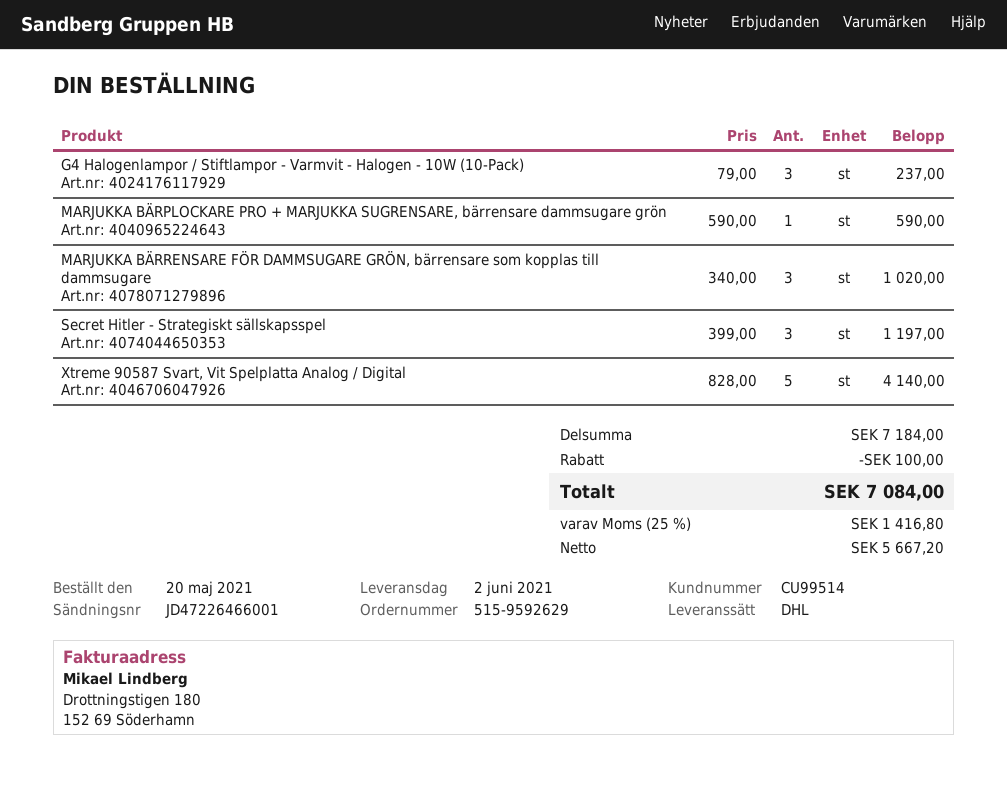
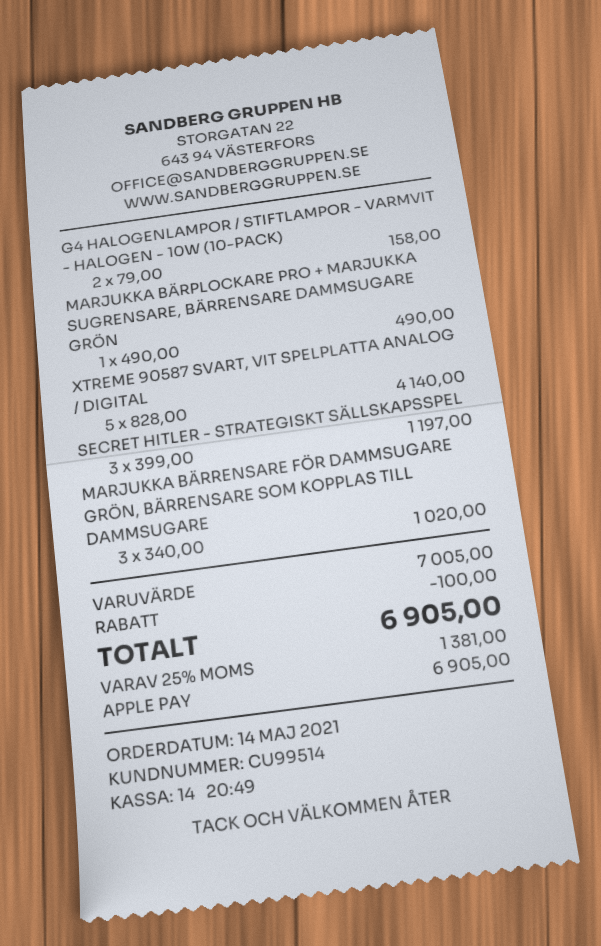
order date: 2021-05-20 -> 2021-05-14
G4 Halogenlampor / Stiftlampor - Varmvit - Halogen - 10W (10-Pack): 3 x 79.00 = 237.00 -> 2 x 79.00 = 158.00
MARJUKKA BÄRPLOCKARE PRO + MARJUKKA SUGRENSARE, bärrensare dammsugare grön: 1 x 590.00 = 590.00 -> 1 x 490.00 = 490.00
subtotal: 7184.00 -> 7005.00
tax: 25% = 1416.80 -> 25% = 1381.00
total: 7084.00 -> 6905.00

